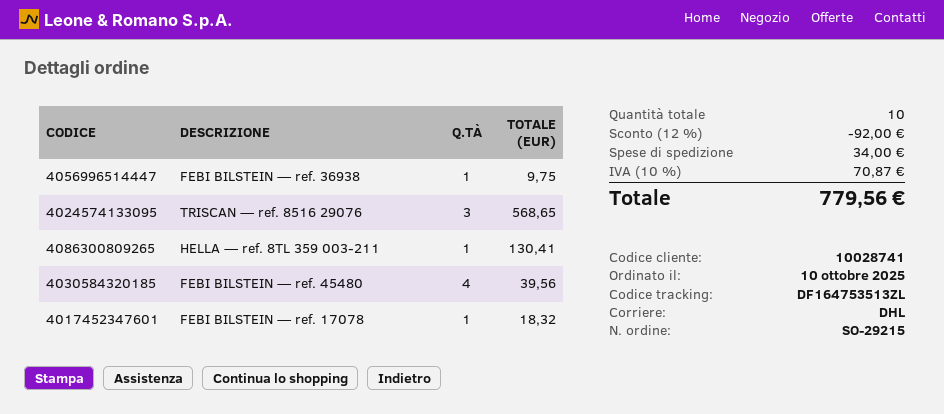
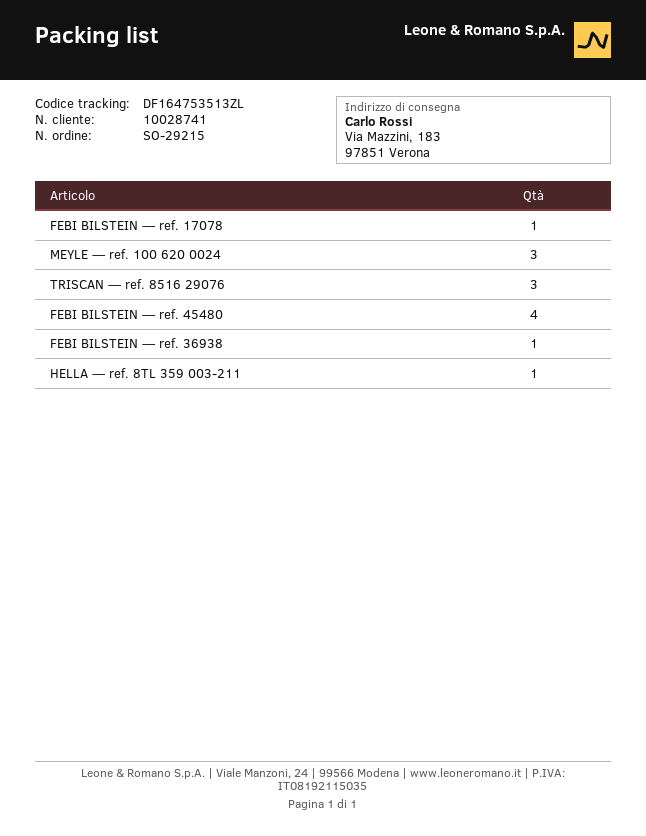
MEYLE — ref. 100 620 0024: none -> 3

